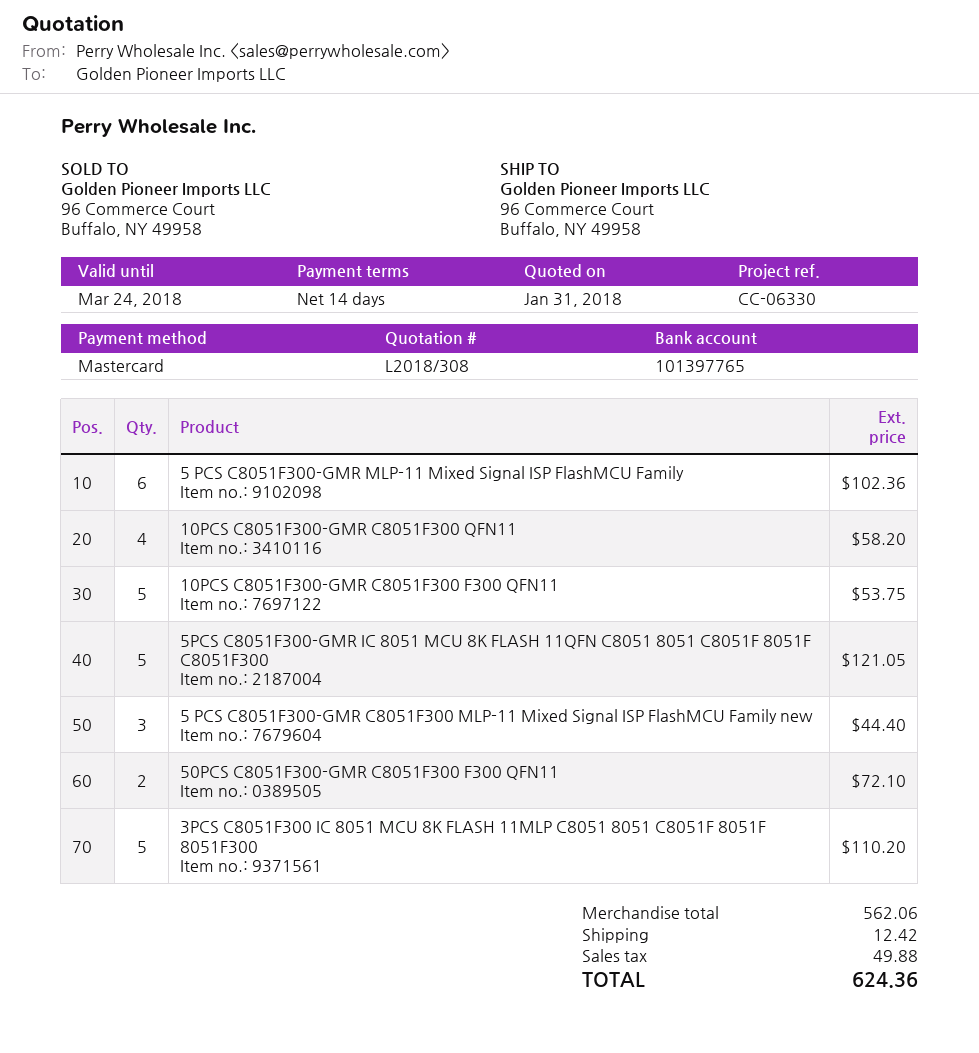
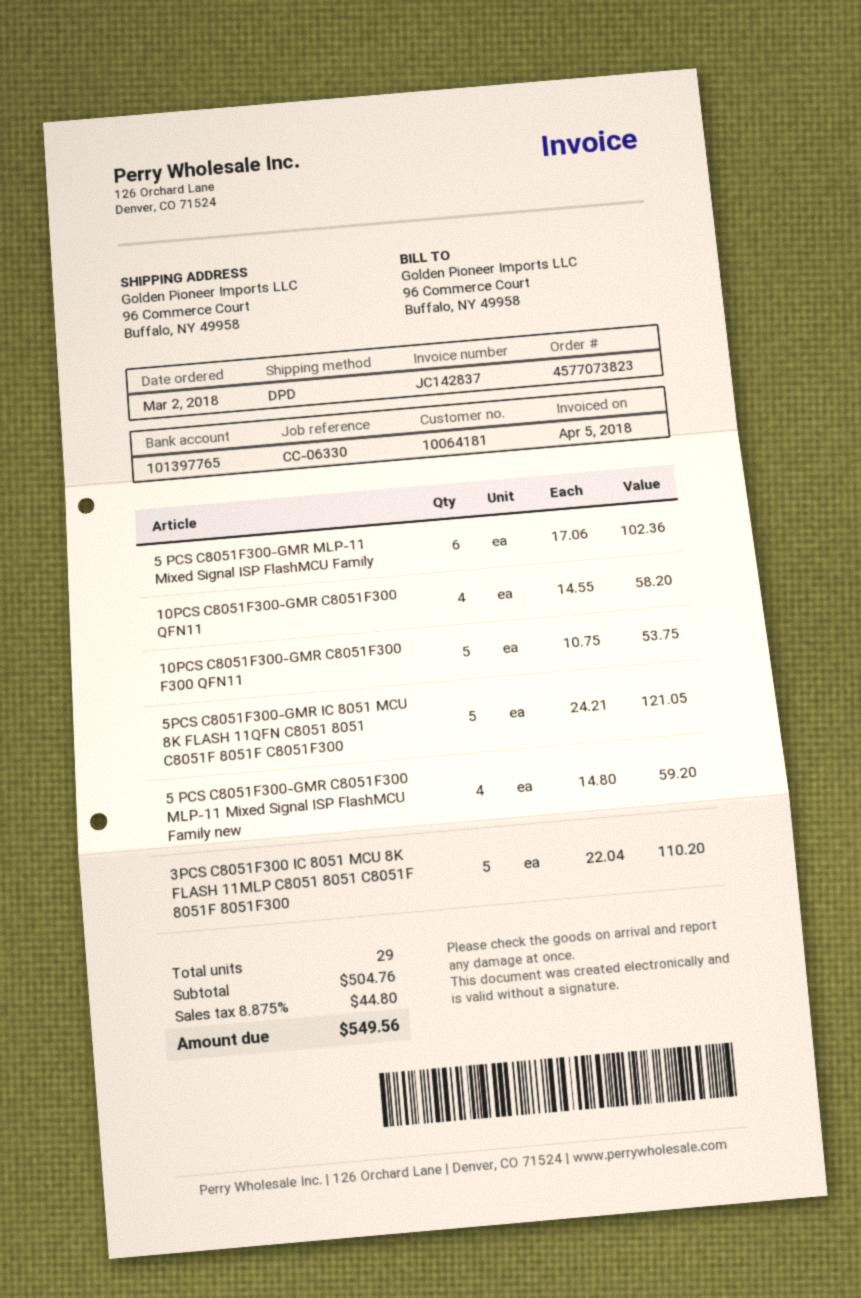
5 PCS C8051F300-GMR C8051F300 MLP-11 Mixed Signal ISP FlashMCU Family new: 3 for 44.40 -> 4 for 59.20
50PCS C8051F300-GMR C8051F300 F300 QFN11: 2 for 72.10 -> none
subtotal: 562.06 -> 504.76
shipping: 12.42 -> none
tax: 49.88 -> 44.80
total: 624.36 -> 549.56

